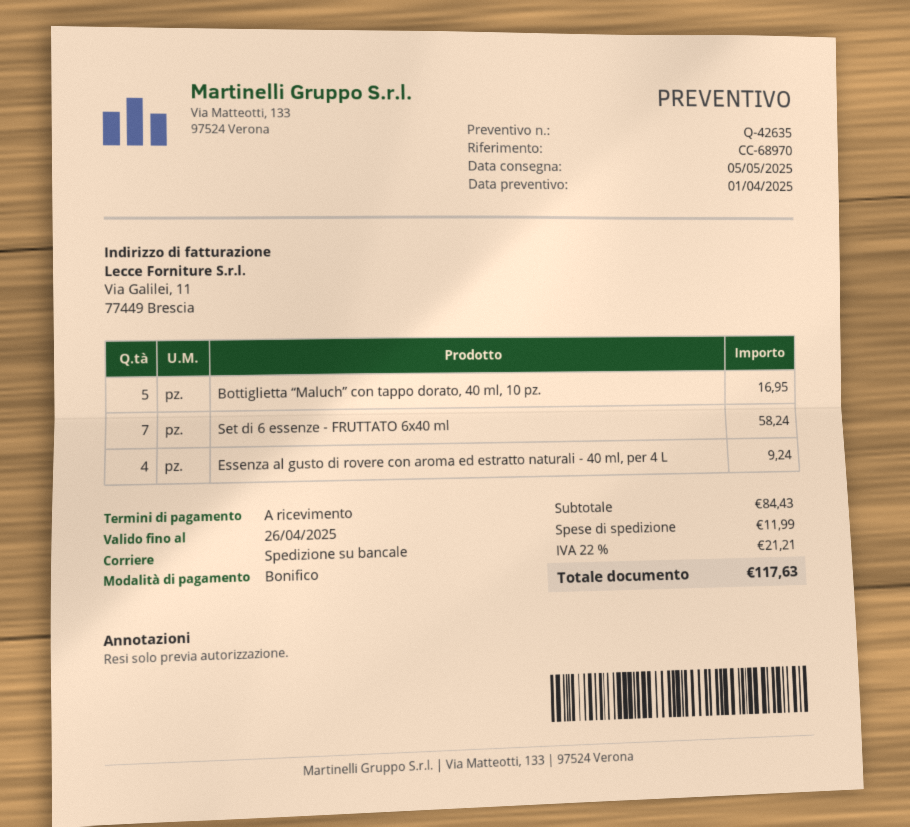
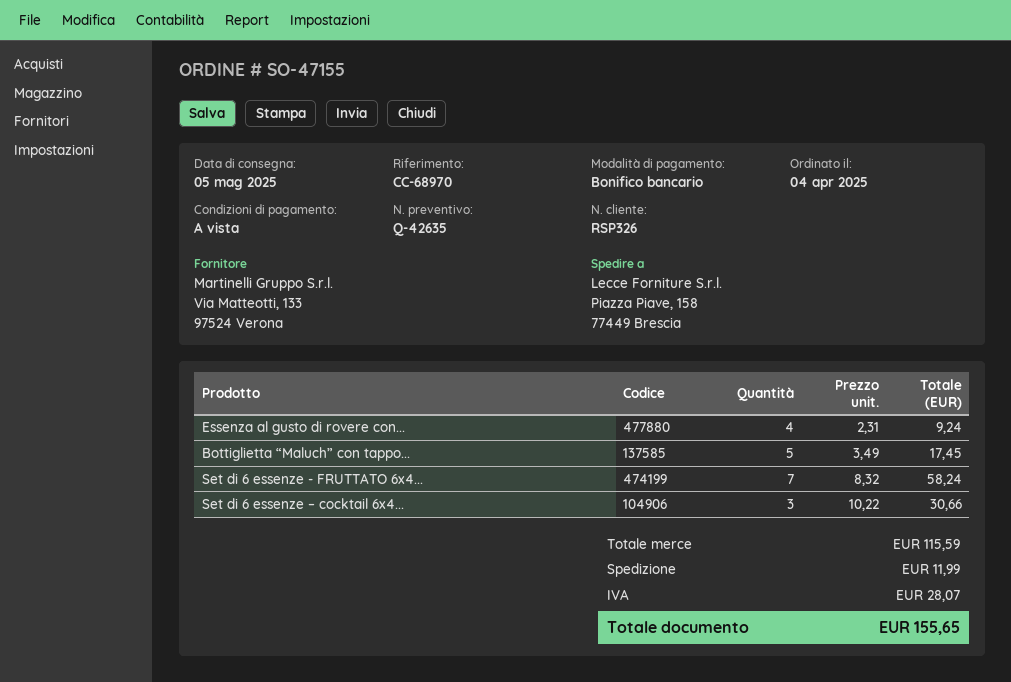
Bottiglietta “Maluch” con tappo dorato, 40 ml, 10 pz.: 5 for 16.95 -> 5 for 17.45
Set di 6 essenze – cocktail 6x4...: none -> 3 for 30.66
subtotal: 84.43 -> 115.59
tax: 21.21 -> 28.07
total: 117.63 -> 155.65

